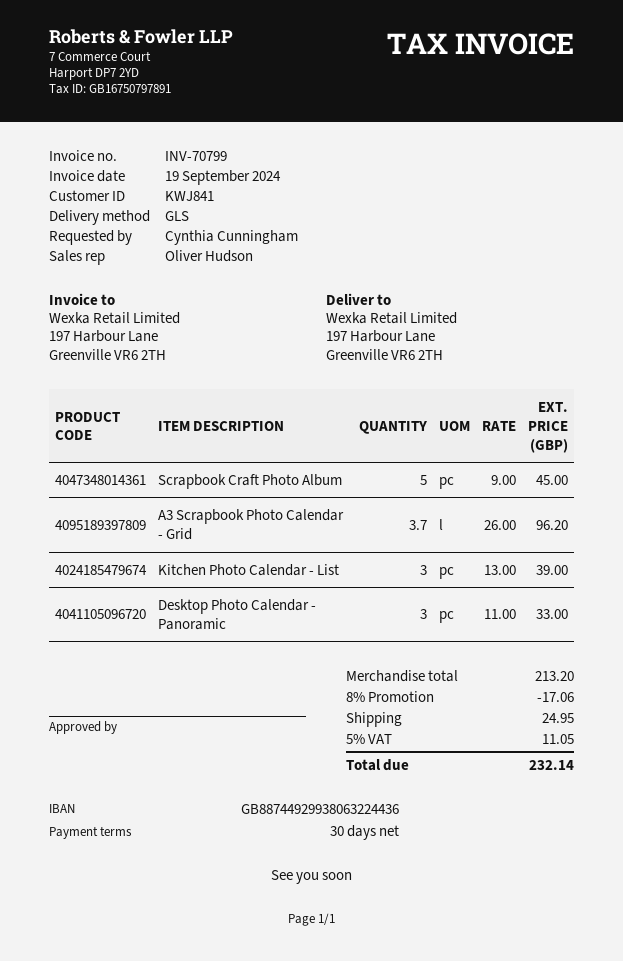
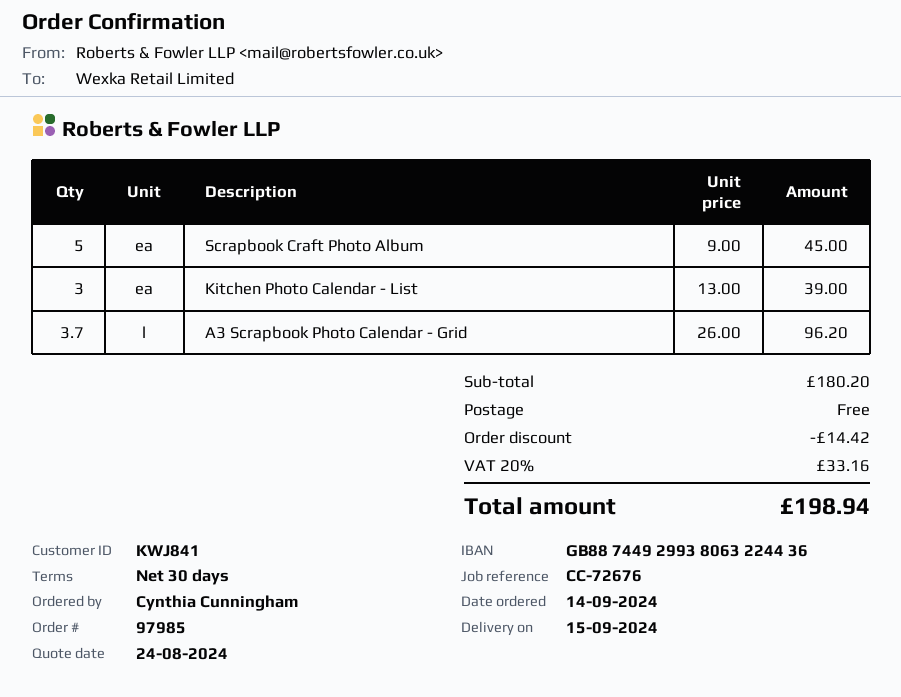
Desktop Photo Calendar - Panoramic: 3 x 11.00 = 33.00 -> none
subtotal: 213.20 -> 180.20
discount: 17.06 -> 14.42
shipping: 24.95 -> 0.00
tax: 5% = 11.05 -> 20% = 33.16
total: 232.14 -> 198.94

